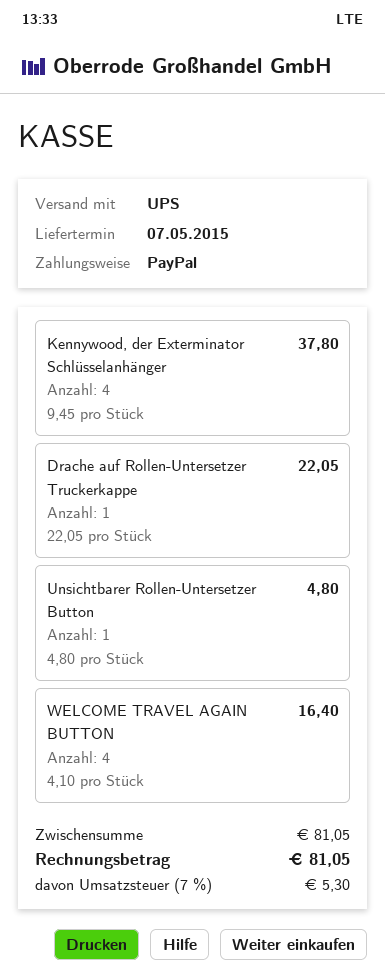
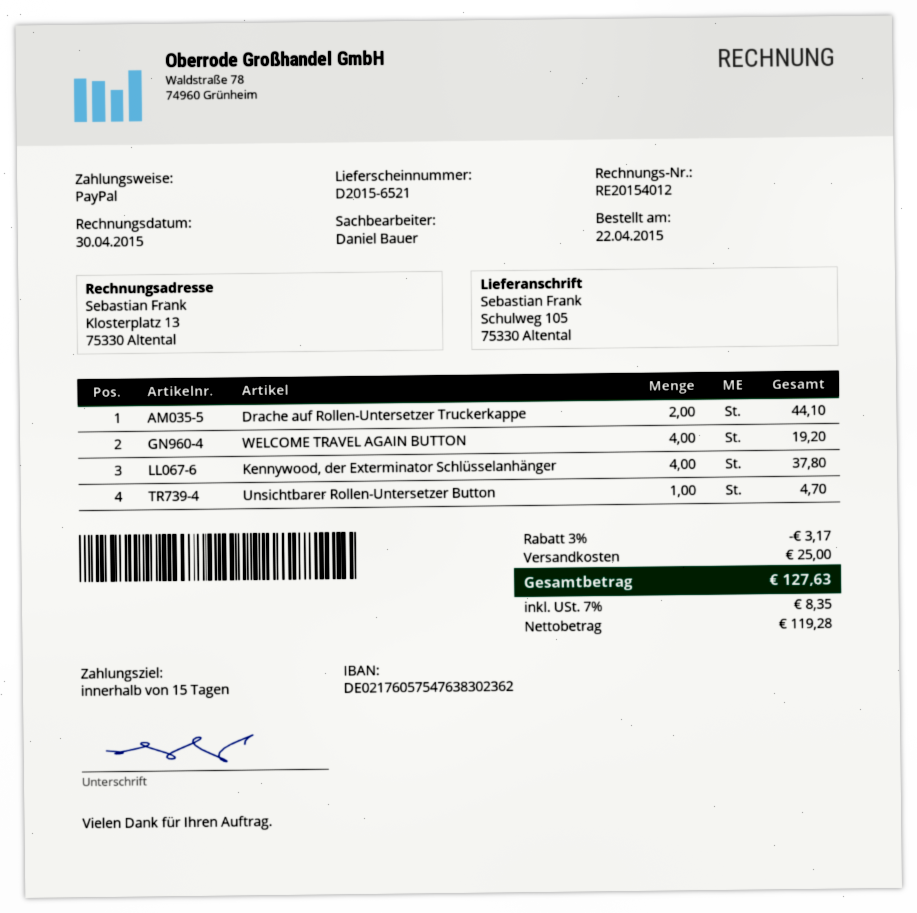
Drache auf Rollen-Untersetzer Truckerkappe: 1 for 22.05 -> 2 for 44.10
Unsichtbarer Rollen-Untersetzer Button: 1 for 4.80 -> 1 for 4.70
WELCOME TRAVEL AGAIN BUTTON: 4 for 16.40 -> 4 for 19.20
discount: none -> 3% = 3.17
shipping: none -> 25.00
tax: 7% = 5.30 -> 7% = 8.35
total: 81.05 -> 127.63

